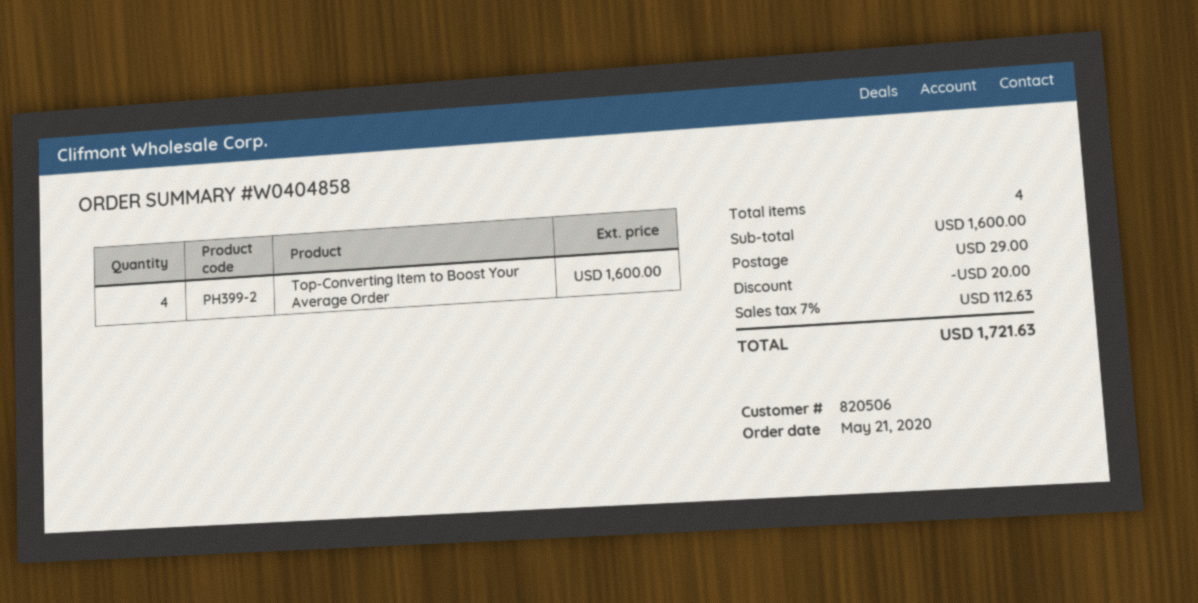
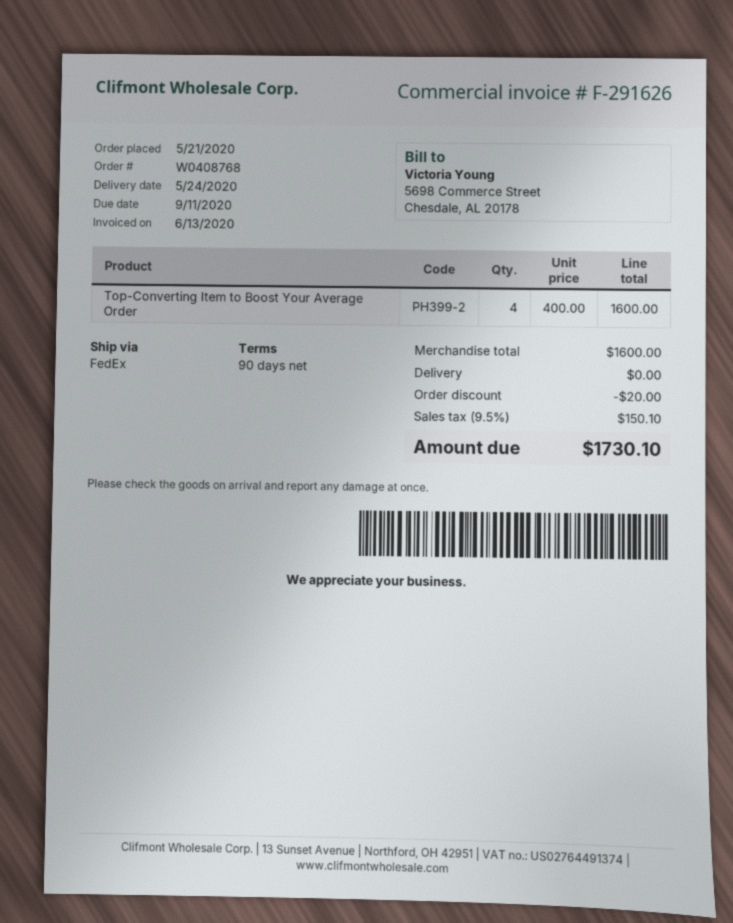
order number: W0404858 -> W0408768
shipping: 29.00 -> 0.00
tax: 7% = 112.63 -> 9.5% = 150.10
total: 1721.63 -> 1730.10

